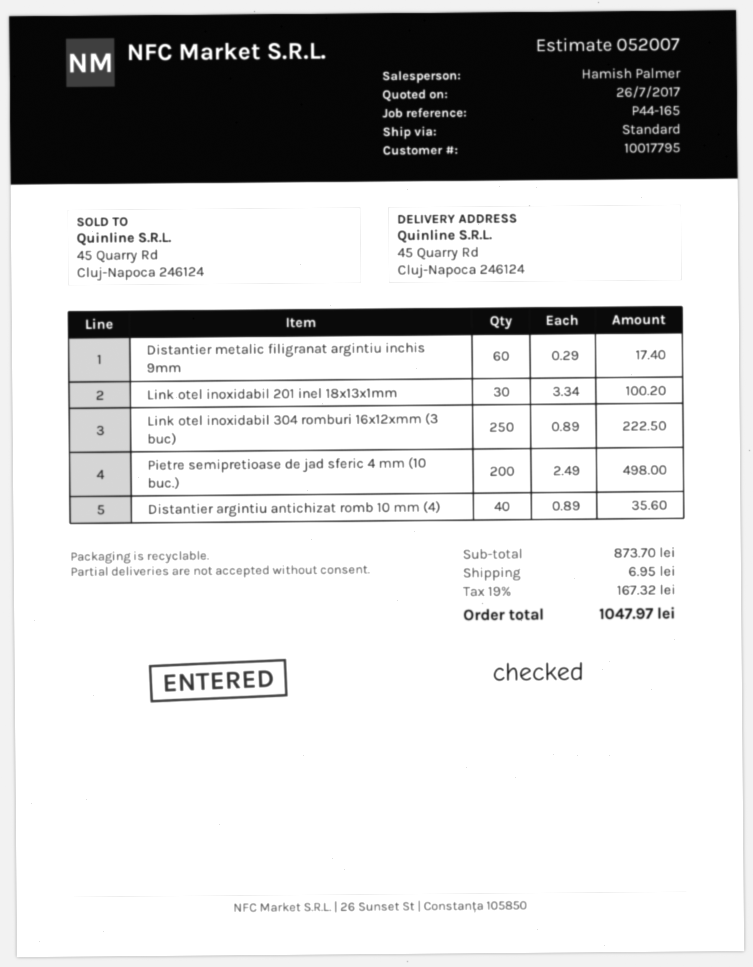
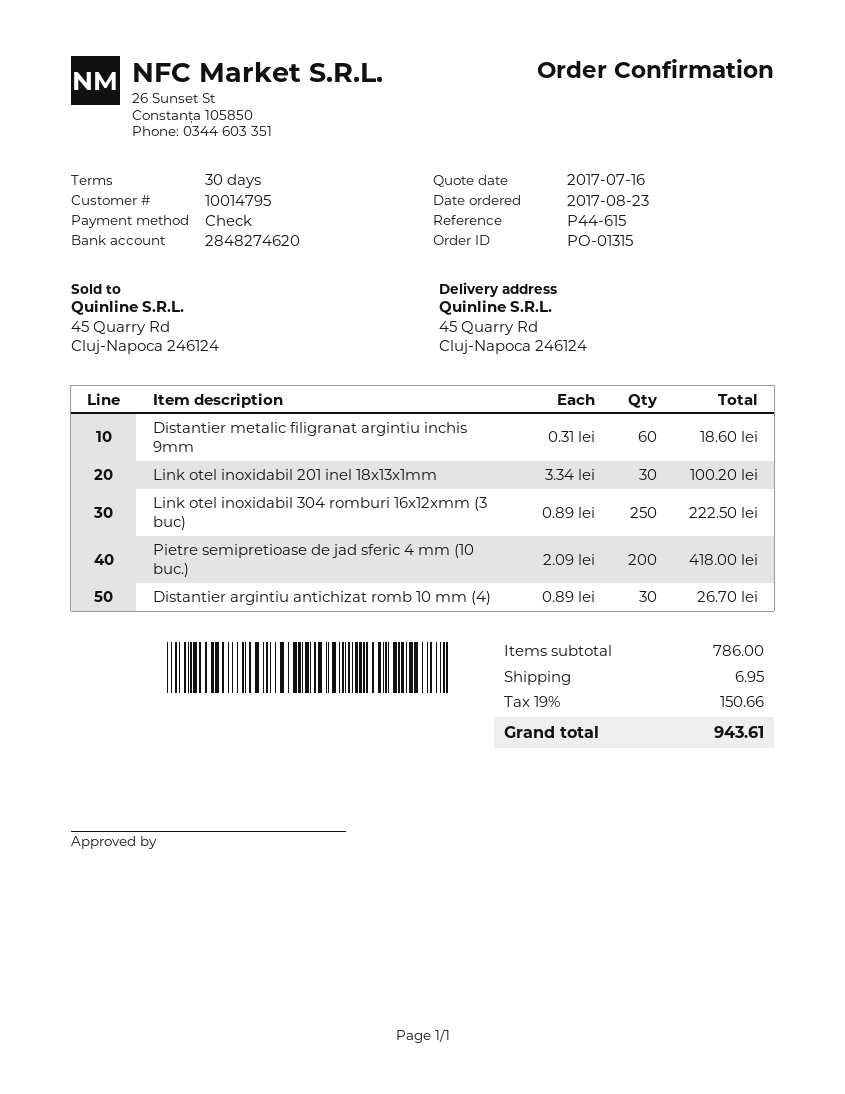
quote date: 2017-07-26 -> 2017-07-16
customer number: 10017795 -> 10014795
reference: P44-165 -> P44-615
Distantier metalic filigranat argintiu inchis 9mm: 60 x 0.29 = 17.40 -> 60 x 0.31 = 18.60
Pietre semipretioase de jad sferic 4 mm (10 buc.): 200 x 2.49 = 498.00 -> 200 x 2.09 = 418.00
Distantier argintiu antichizat romb 10 mm (4): 40 x 0.89 = 35.60 -> 30 x 0.89 = 26.70
subtotal: 873.70 -> 786.00
tax: 19% = 167.32 -> 19% = 150.66
total: 1047.97 -> 943.61

